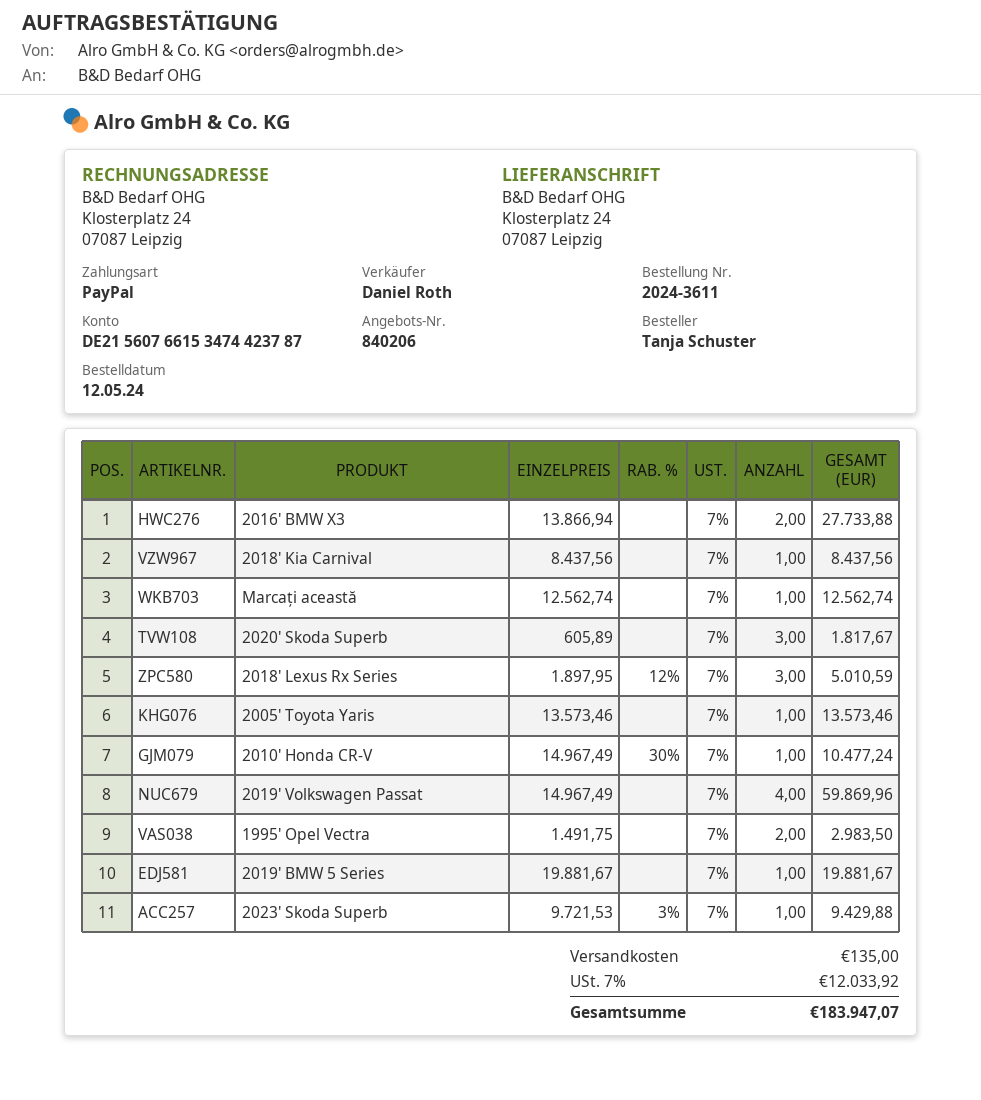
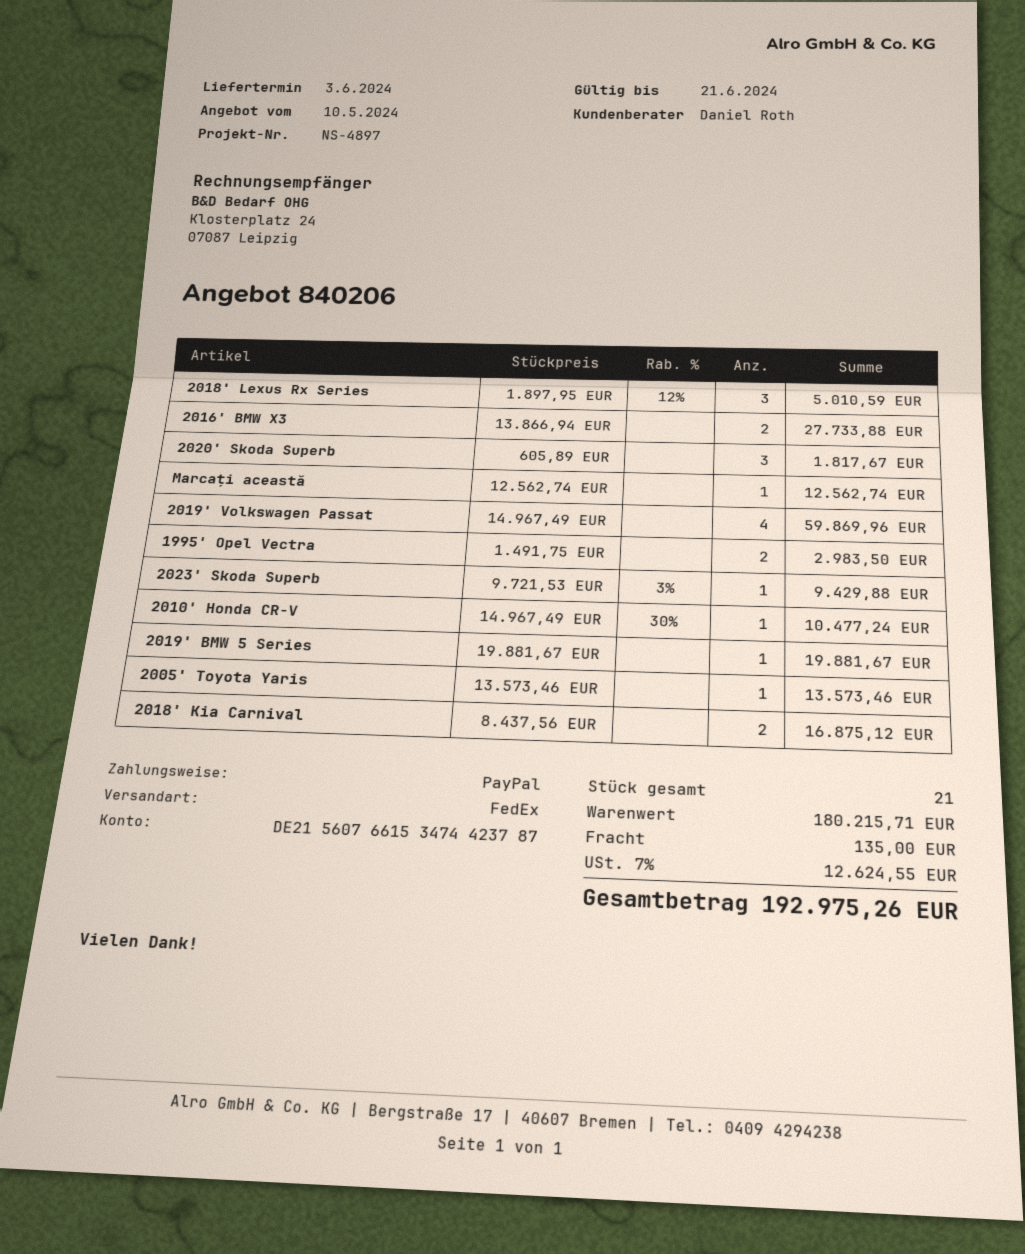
2018' Kia Carnival: 1 x 8437.56 = 8437.56 -> 2 x 8437.56 = 16875.12
tax: 7% = 12033.92 -> 7% = 12624.55
total: 183947.07 -> 192975.26

